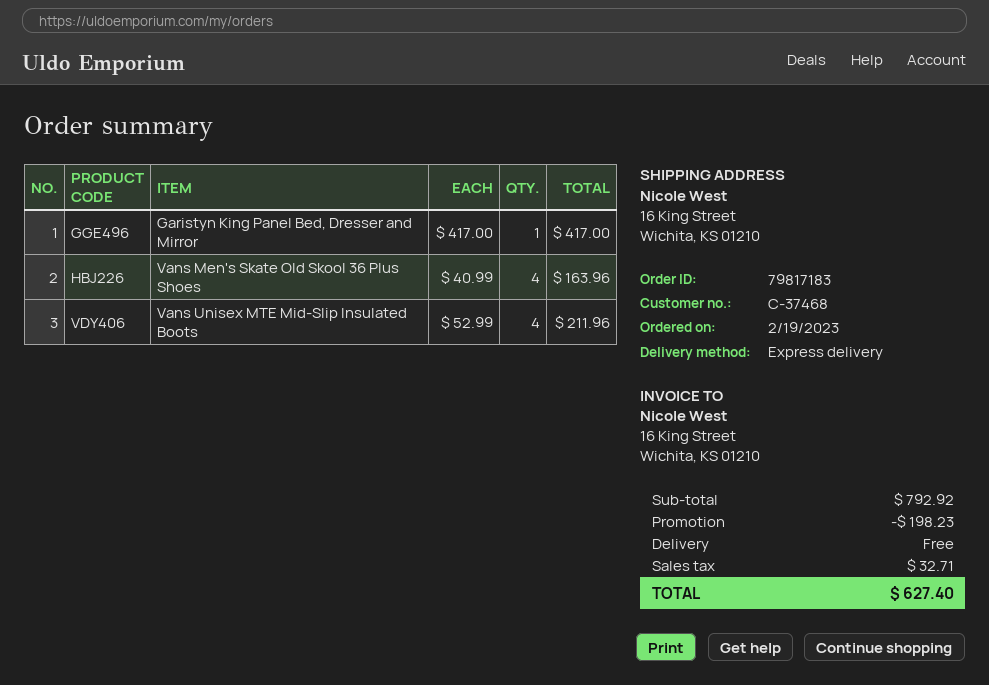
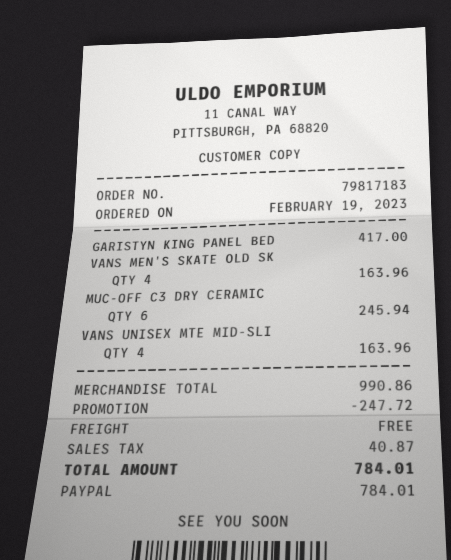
Vans Unisex MTE Mid-Slip Insulated Boots: 4 for 211.96 -> 4 for 163.96
MUC-OFF C3 DRY CERAMIC: none -> 6 for 245.94
subtotal: 792.92 -> 990.86
discount: 198.23 -> 247.72
tax: 32.71 -> 40.87
total: 627.40 -> 784.01

